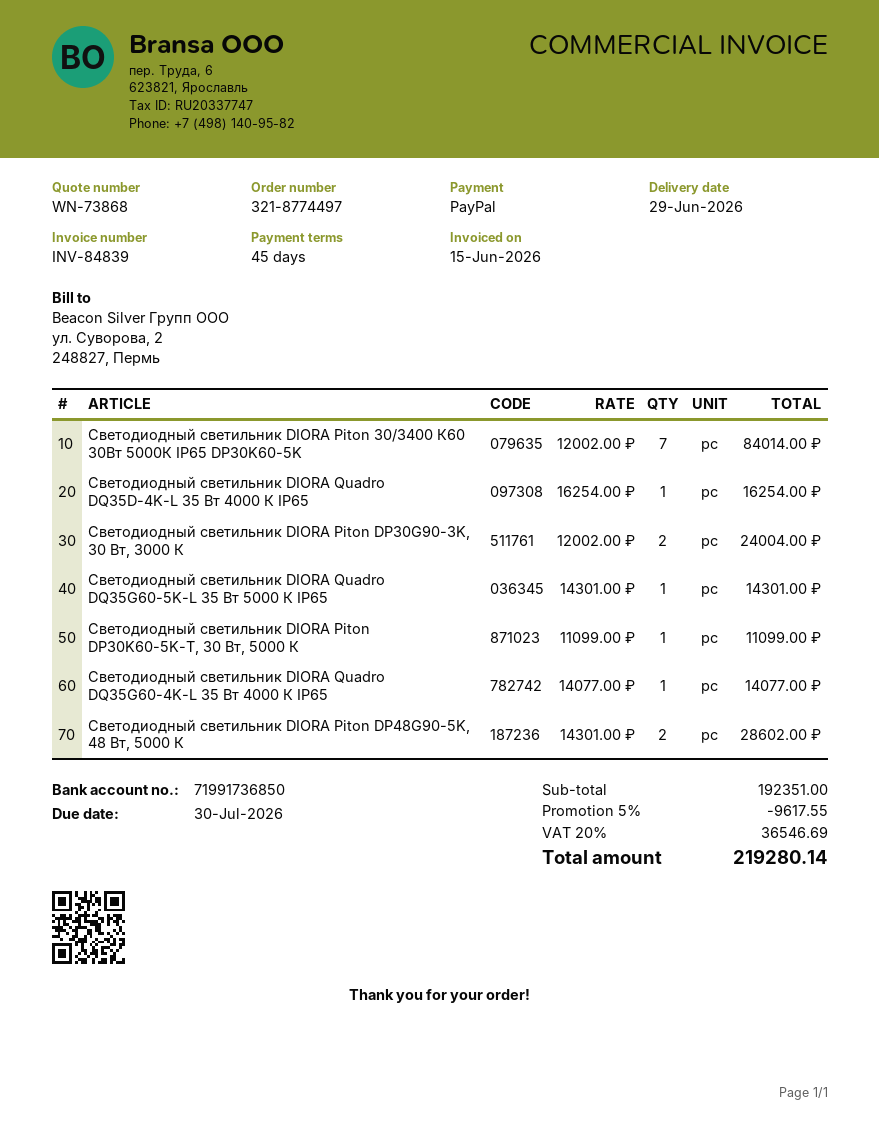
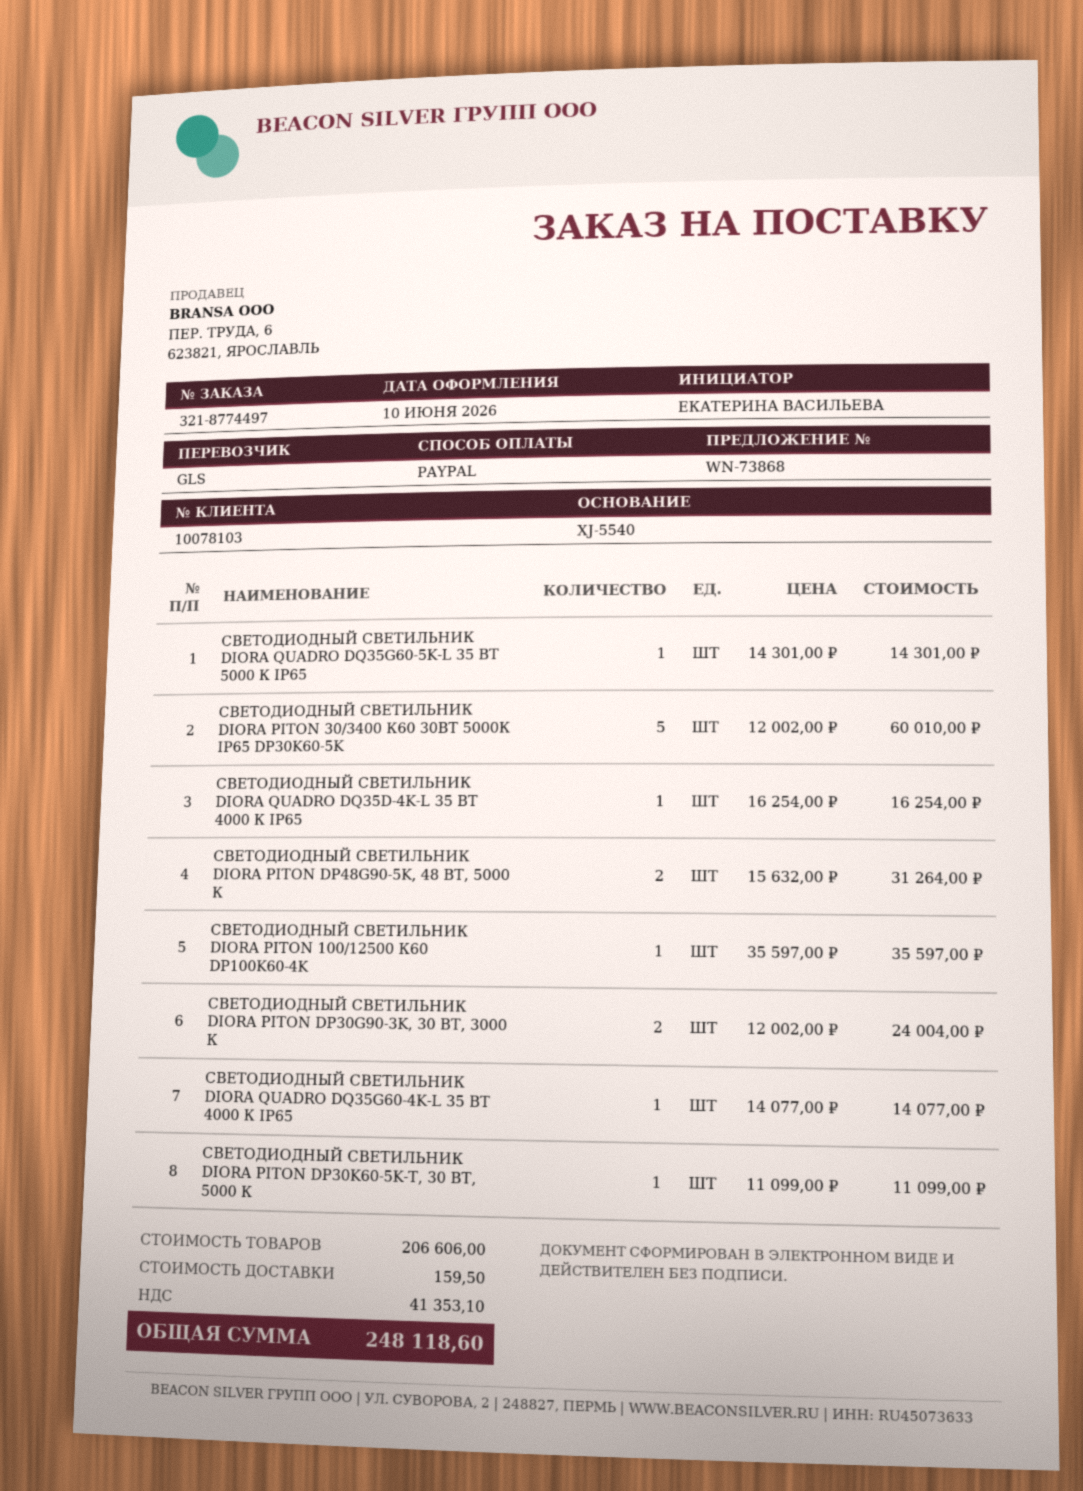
Светодиодный светильник DIORA Piton 30/3400 К60 30Вт 5000К IP65 DP30K60-5K: 7 x 12002.00 = 84014.00 -> 5 x 12002.00 = 60010.00
Светодиодный светильник DIORA Piton DP48G90-5K, 48 Вт, 5000 К: 2 x 14301.00 = 28602.00 -> 2 x 15632.00 = 31264.00
СВЕТОДИОДНЫЙ СВЕТИЛЬНИК DIORA PITON 100/12500 К60 DP100K60-4K: none -> 1 x 35597.00 = 35597.00
subtotal: 192351.00 -> 206606.00
discount: 5% = 9617.55 -> none
shipping: none -> 159.50
tax: 36546.69 -> 41353.10
total: 219280.14 -> 248118.60

